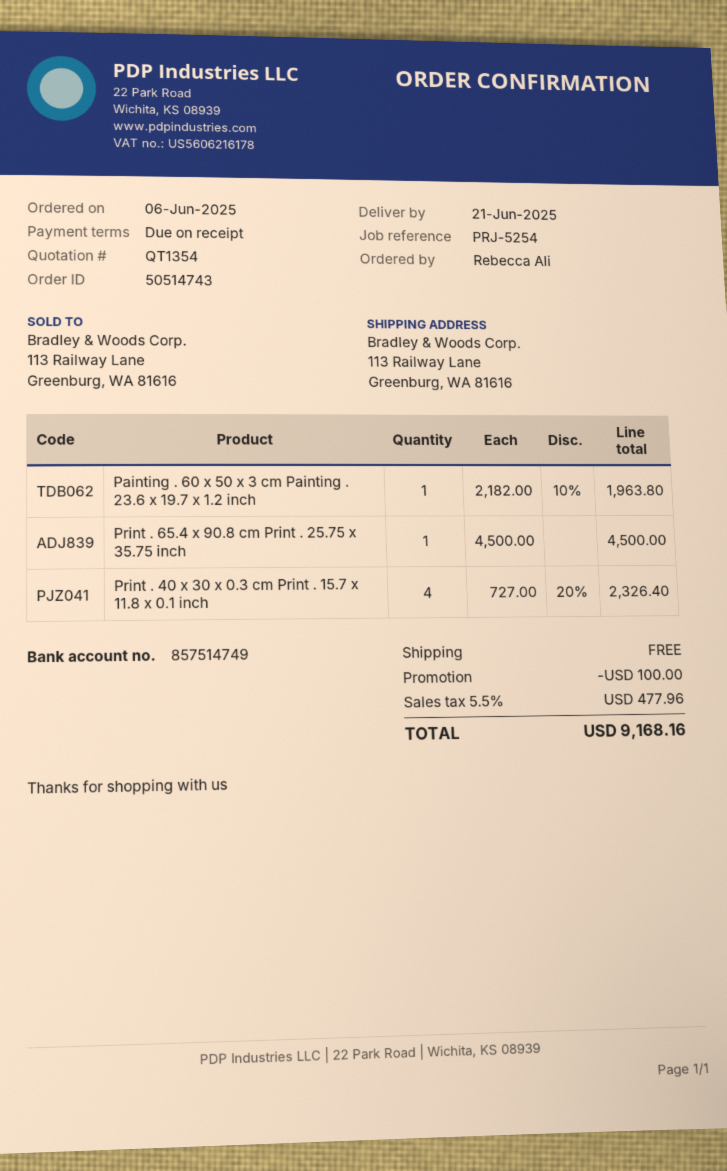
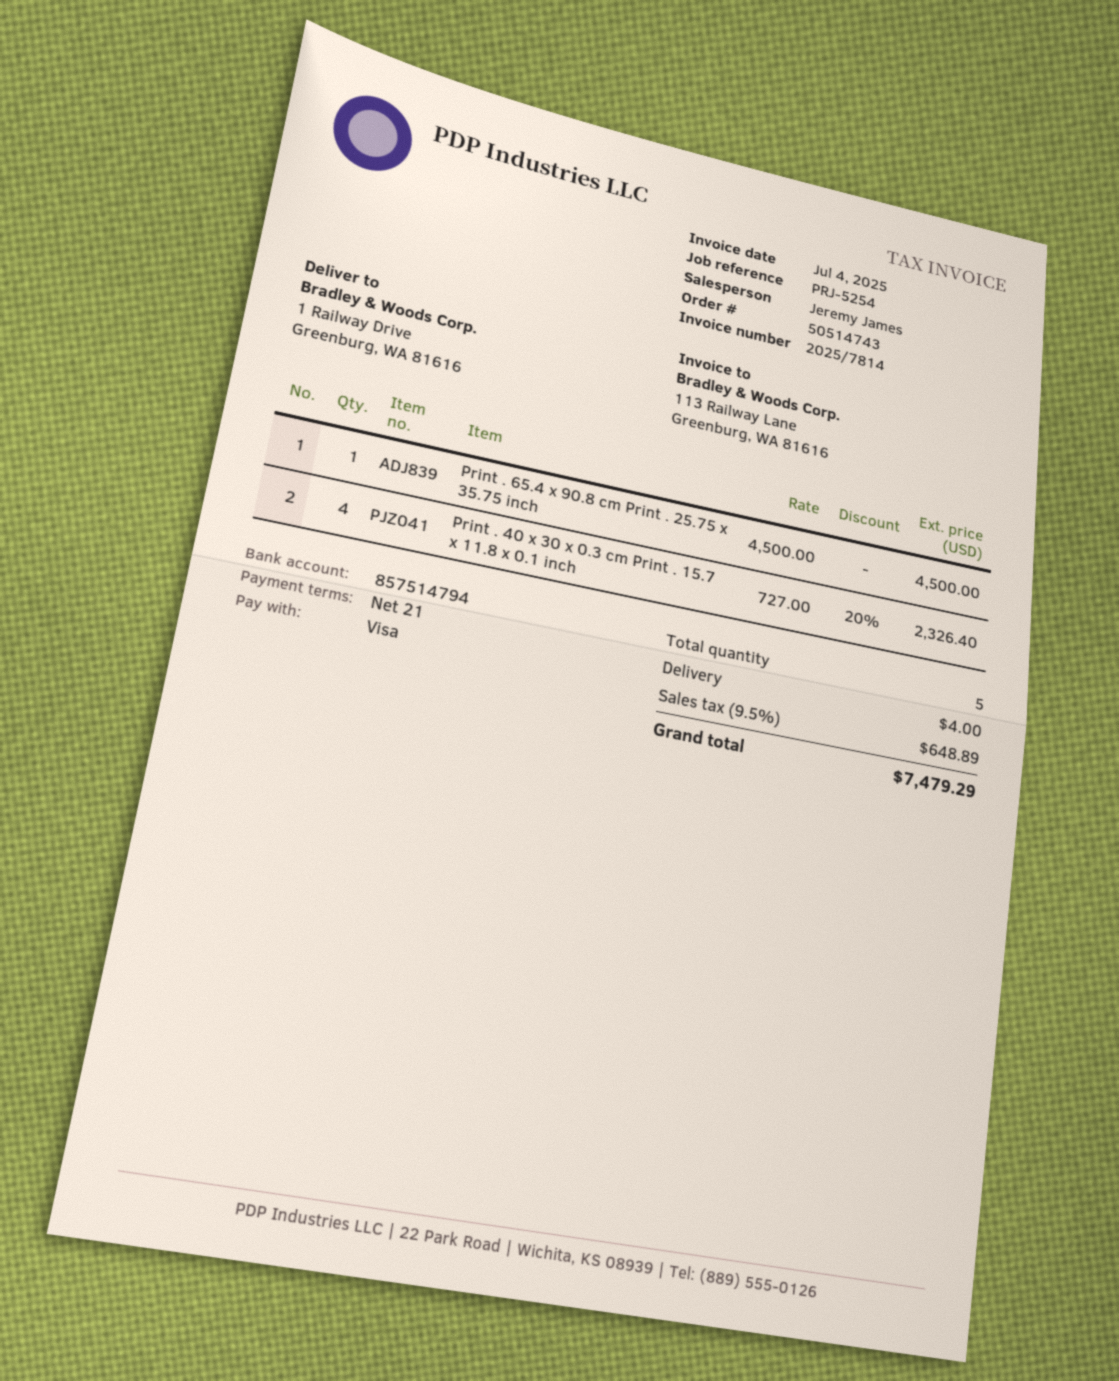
payment terms: on receipt -> 21 days
bank account: 857514749 -> 857514794
ship to: 113 Railway Lane, Greenburg, WA 81616 -> 1 Railway Drive, Greenburg, WA 81616
Painting . 60 x 50 x 3 cm Painting . 23.6 x 19.7 x 1.2 inch: 1 x 2182.00 - 10% = 1963.80 -> none
discount: 100.00 -> none
shipping: 0.00 -> 4.00
tax: 5.5% = 477.96 -> 9.5% = 648.89
total: 9168.16 -> 7479.29

